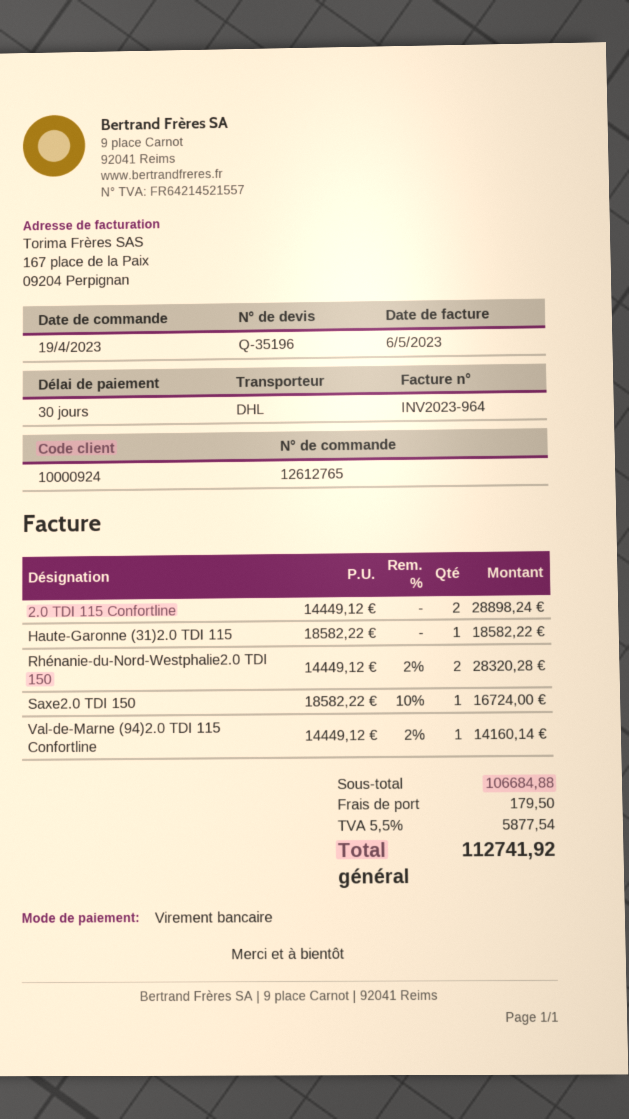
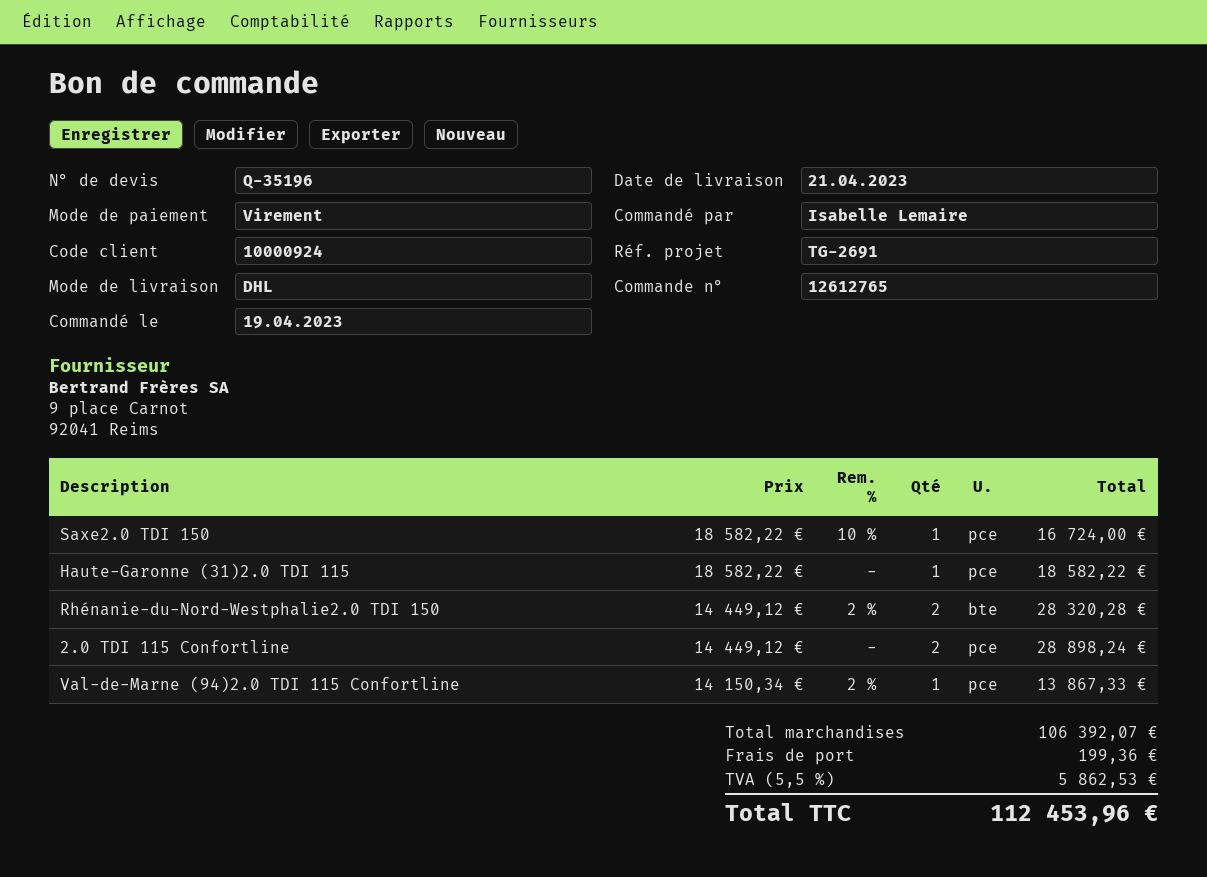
Val-de-Marne (94)2.0 TDI 115 Confortline: 1 x 14449.12 - 2% = 14160.14 -> 1 x 14150.34 - 2% = 13867.33
subtotal: 106684.88 -> 106392.07
shipping: 179.50 -> 199.36
tax: 5.5% = 5877.54 -> 5.5% = 5862.53
total: 112741.92 -> 112453.96

